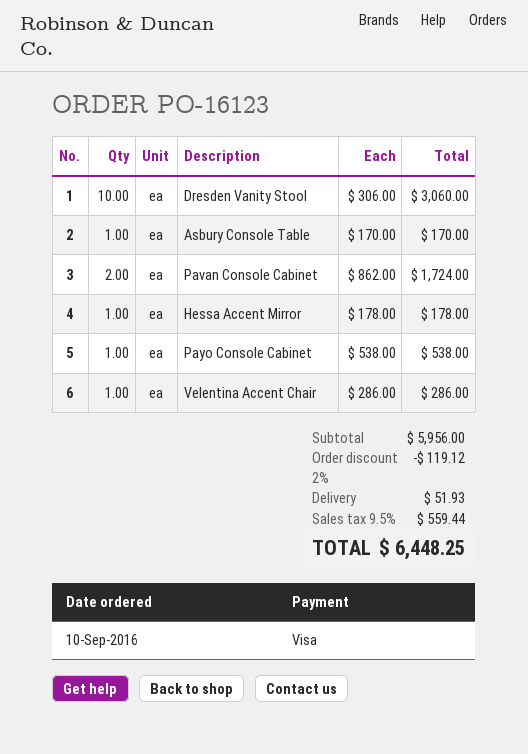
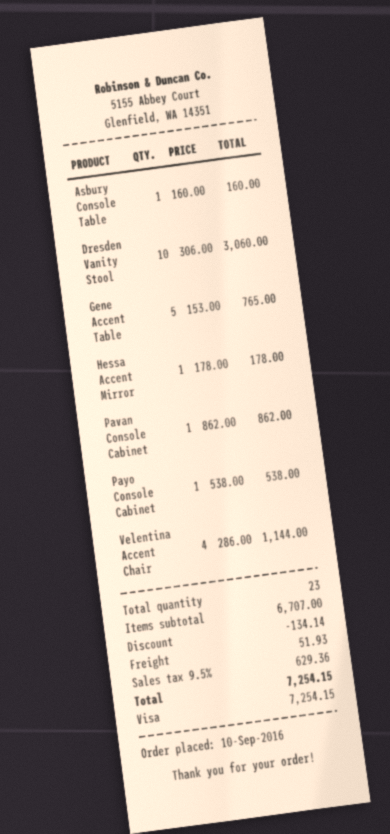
Asbury Console Table: 1 x 170.00 = 170.00 -> 1 x 160.00 = 160.00
Pavan Console Cabinet: 2 x 862.00 = 1724.00 -> 1 x 862.00 = 862.00
Velentina Accent Chair: 1 x 286.00 = 286.00 -> 4 x 286.00 = 1144.00
Gene Accent Table: none -> 5 x 153.00 = 765.00
subtotal: 5956.00 -> 6707.00
discount: 119.12 -> 134.14
tax: 9.5% = 559.44 -> 9.5% = 629.36
total: 6448.25 -> 7254.15

